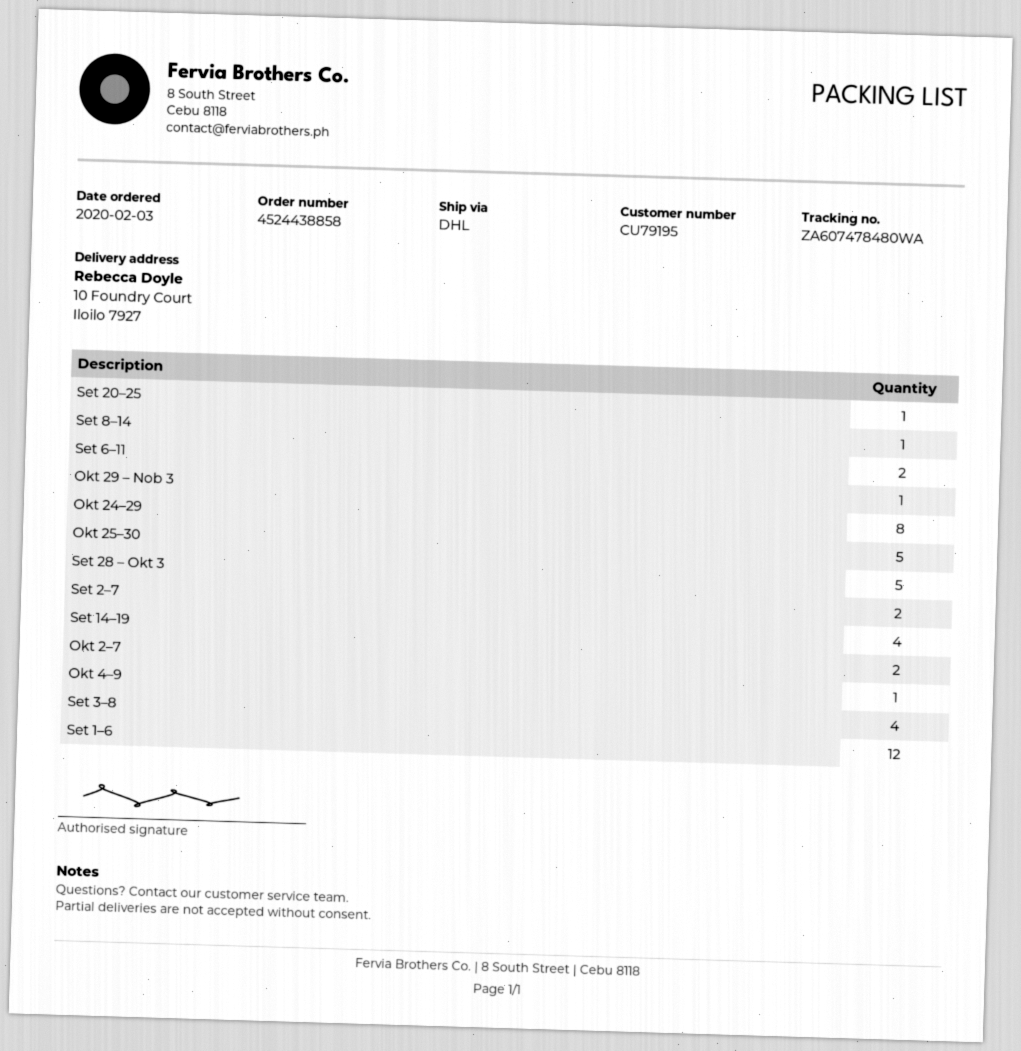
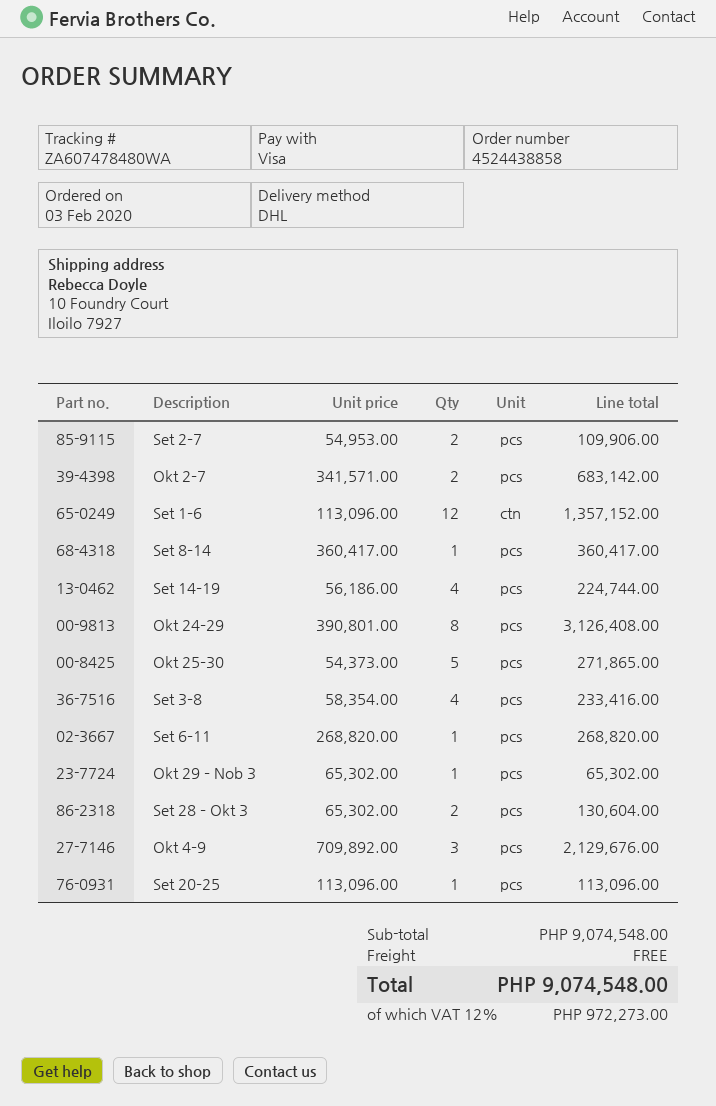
Set 6–11: 2 -> 1
Set 28 – Okt 3: 5 -> 2
Okt 4–9: 1 -> 3

